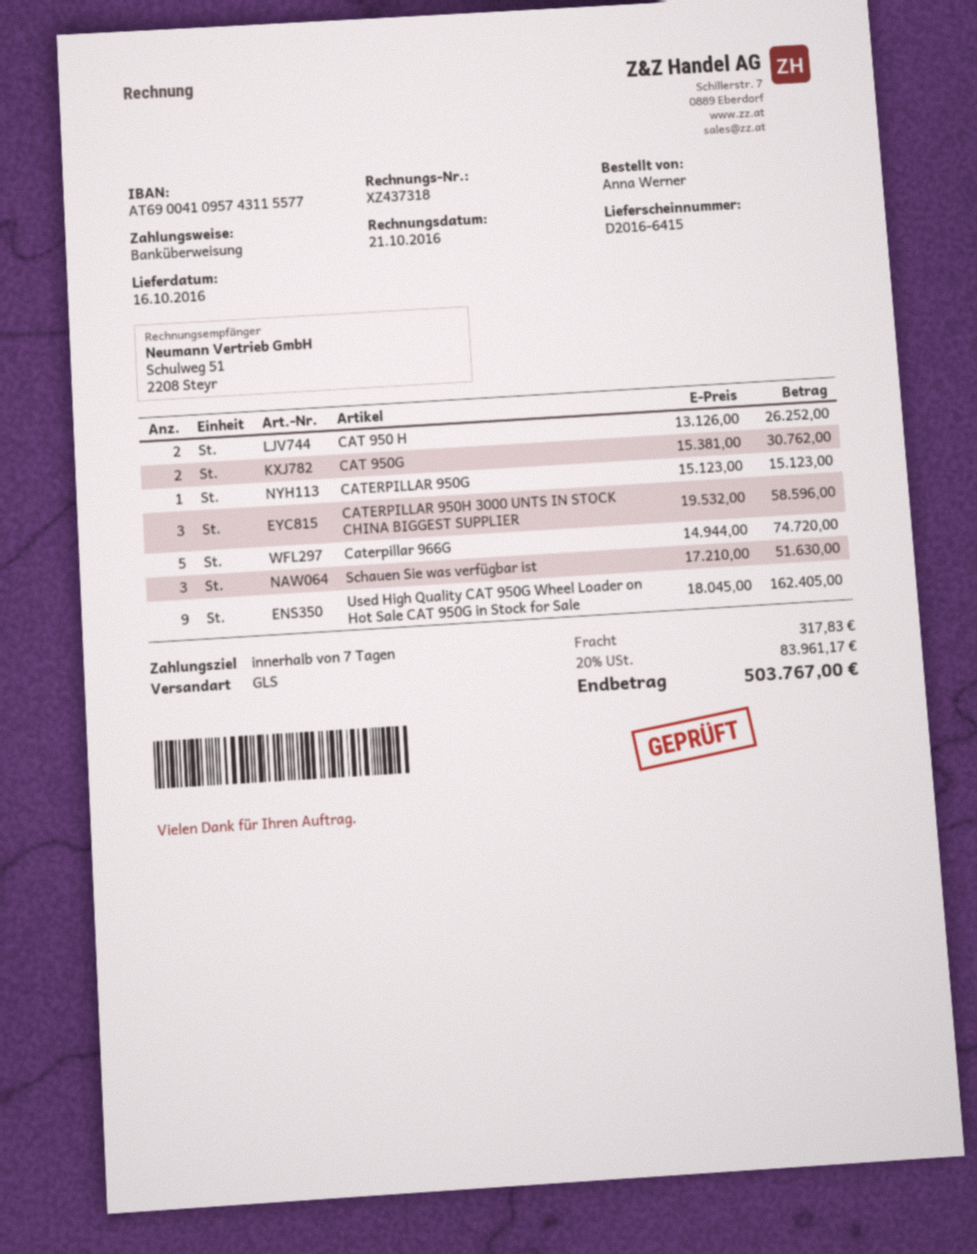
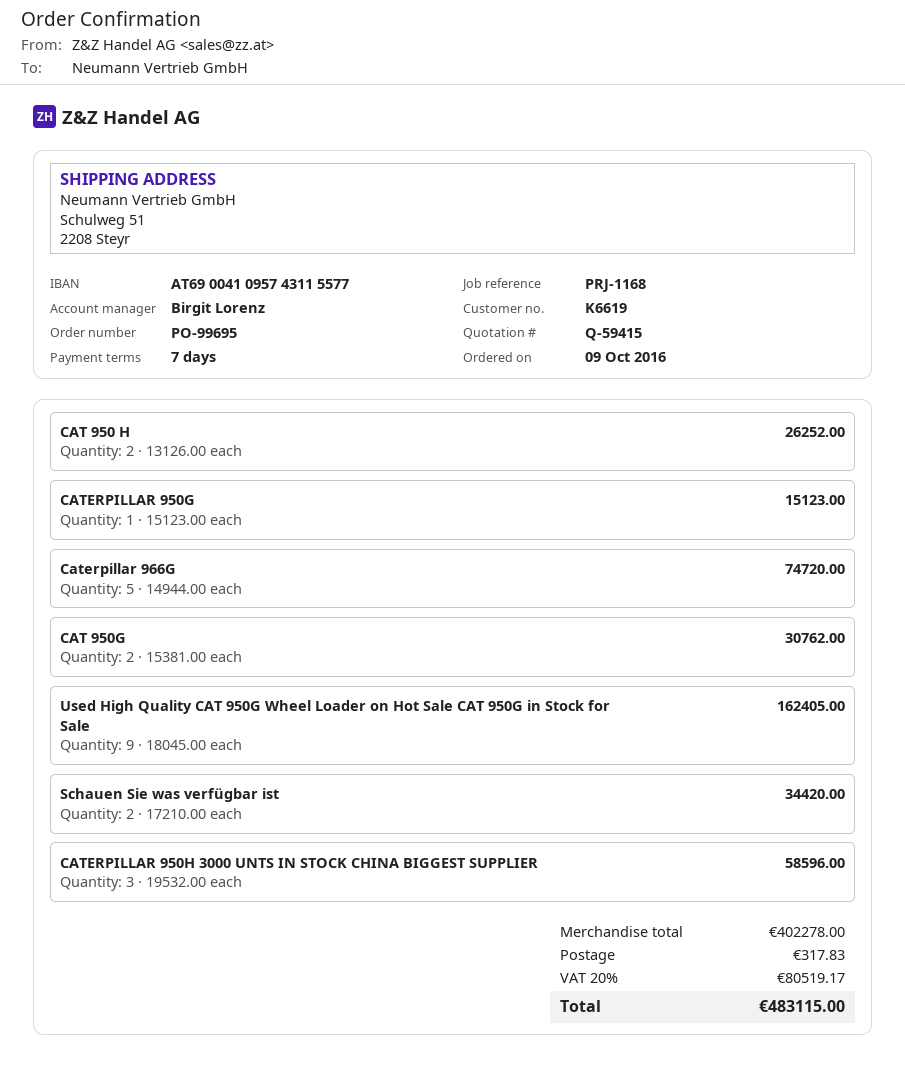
Schauen Sie was verfügbar ist: 3 x 17210.00 = 51630.00 -> 2 x 17210.00 = 34420.00
tax: 20% = 83961.17 -> 20% = 80519.17
total: 503767.00 -> 483115.00

